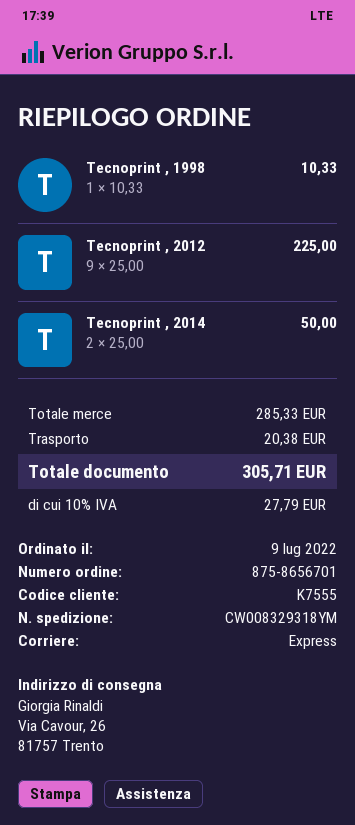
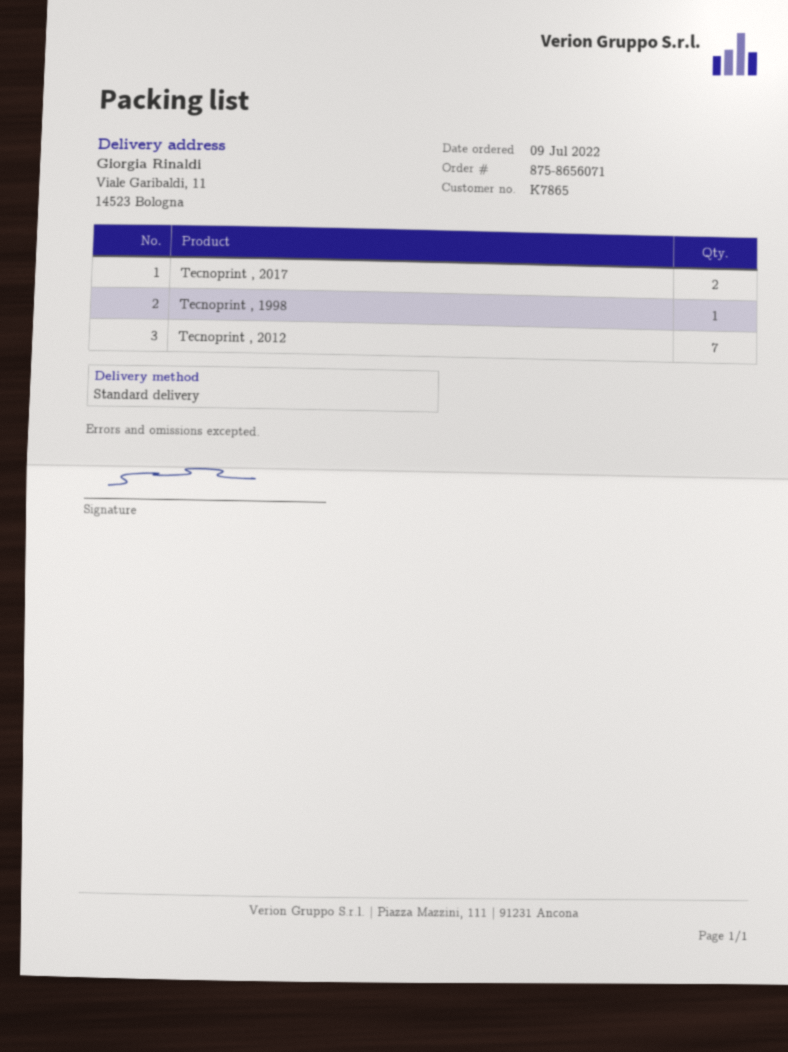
order number: 875-8656701 -> 875-8656071
customer number: K7555 -> K7865
shipping method: express -> standard
ship to: Via Cavour, 26, 81757 Trento -> Viale Garibaldi, 11, 14523 Bologna
Tecnoprint , 2012: 9 -> 7
Tecnoprint , 2014: 2 -> none
Tecnoprint , 2017: none -> 2

